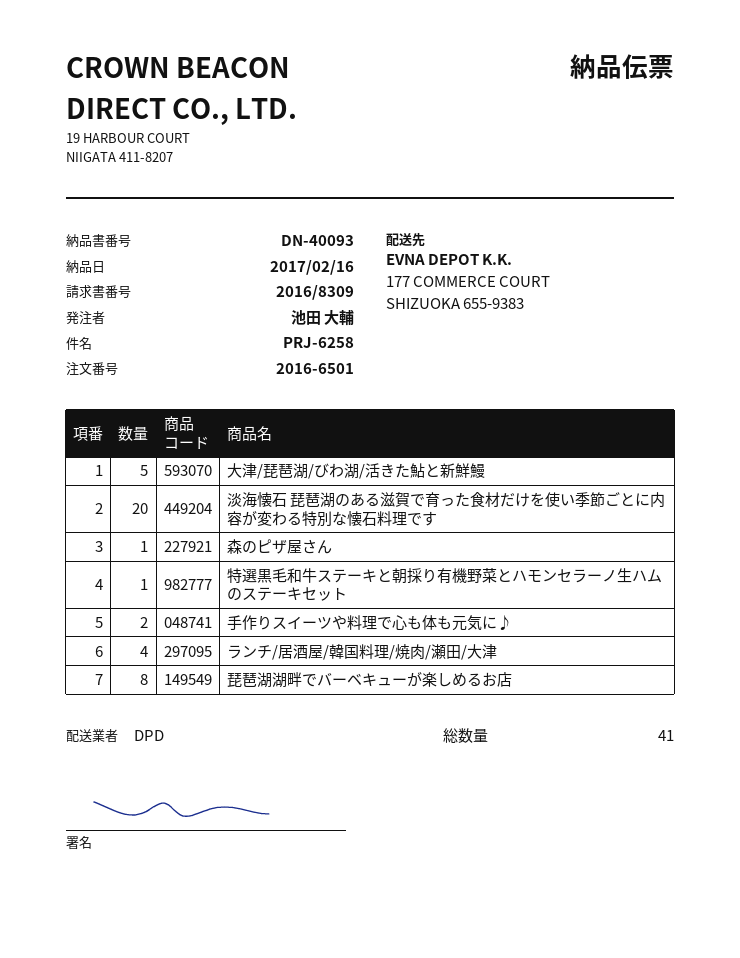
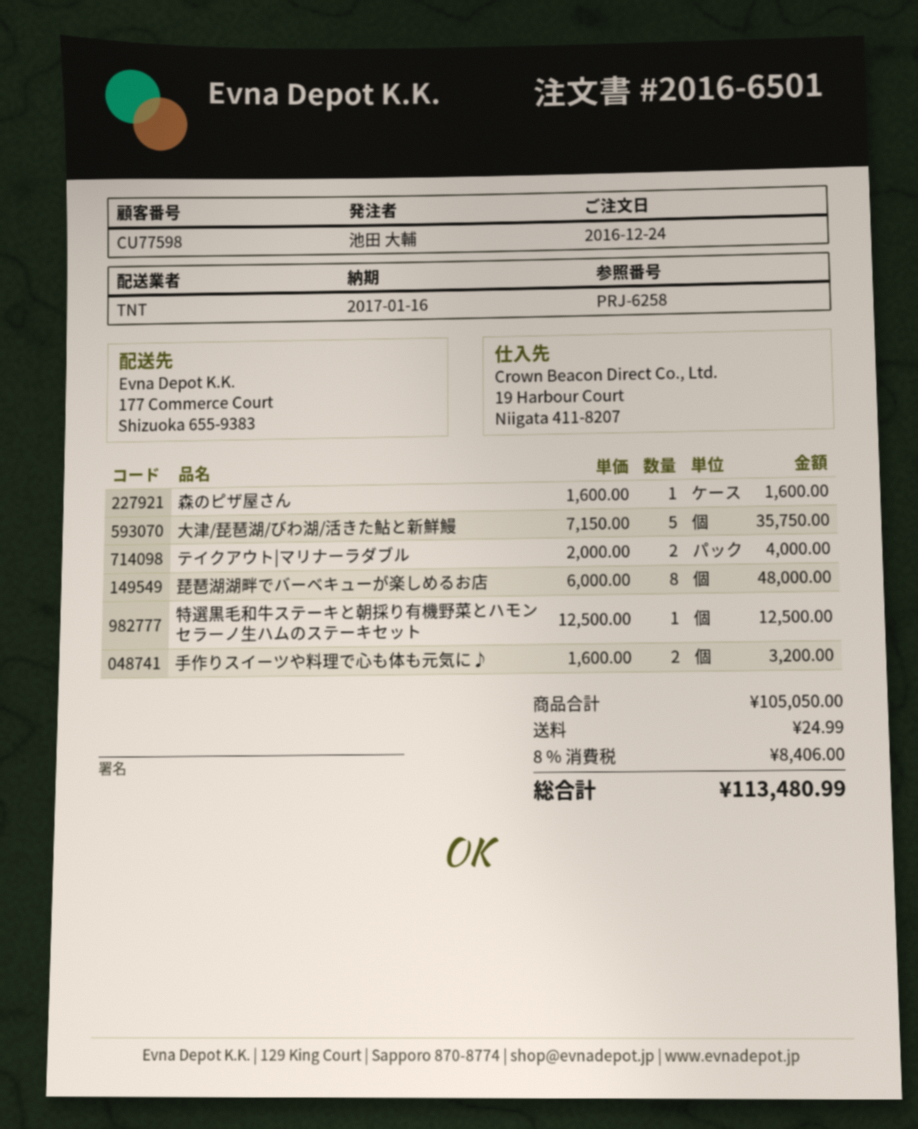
delivery date: 2017-02-16 -> 2017-01-16
shipping method: DPD -> TNT
淡海懐石 琵琶湖のある滋賀で育った食材だけを使い季節ごとに内容が変わる特別な懐石料理です: 20 -> none
ランチ/居酒屋/韓国料理/焼肉/瀬田/大津: 4 -> none
テイクアウト|マリナーラダブル: none -> 2

